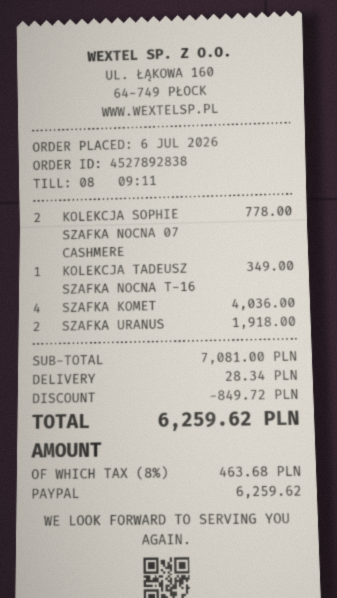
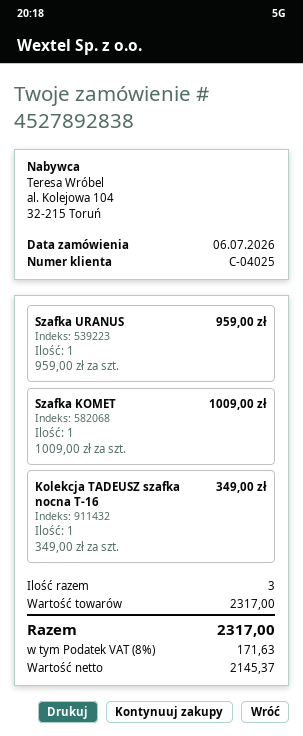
KOLEKCJA SOPHIE SZAFKA NOCNA 07 CASHMERE: 2 for 778.00 -> none
SZAFKA KOMET: 4 for 4036.00 -> 1 for 1009.00
SZAFKA URANUS: 2 for 1918.00 -> 1 for 959.00
subtotal: 7081.00 -> 2317.00
discount: 849.72 -> none
shipping: 28.34 -> none
tax: 8% = 463.68 -> 8% = 171.63
total: 6259.62 -> 2317.00

